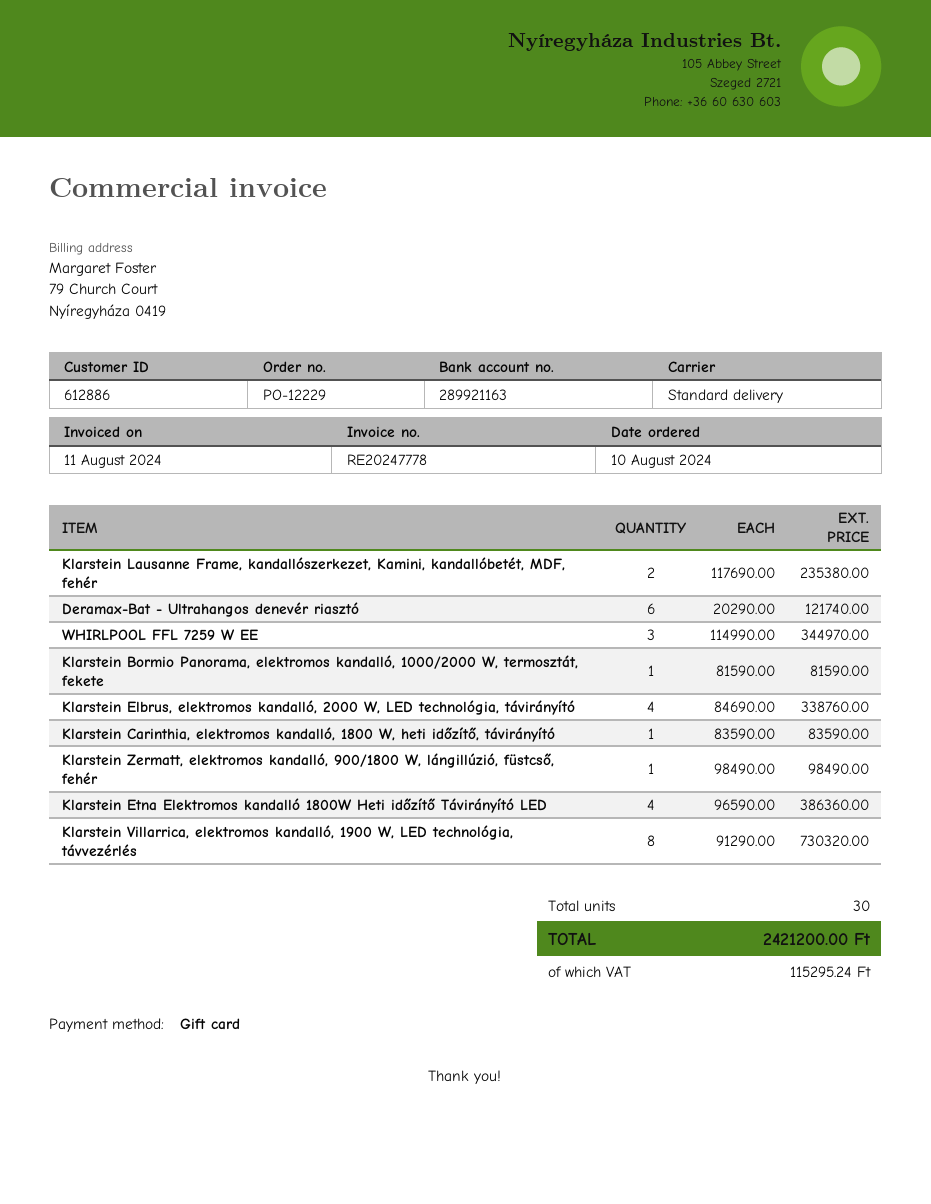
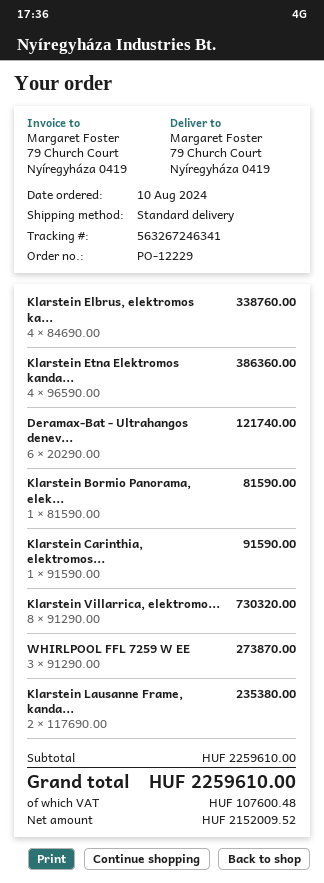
WHIRLPOOL FFL 7259 W EE: 3 x 114990.00 = 344970.00 -> 3 x 91290.00 = 273870.00
Klarstein Carinthia, elektromos kandalló, 1800 W, heti időzítő, távirányító: 1 x 83590.00 = 83590.00 -> 1 x 91590.00 = 91590.00
Klarstein Zermatt, elektromos kandalló, 900/1800 W, lángillúzió, füstcső, fehér: 1 x 98490.00 = 98490.00 -> none
tax: 115295.24 -> 107600.48
total: 2421200.00 -> 2259610.00

